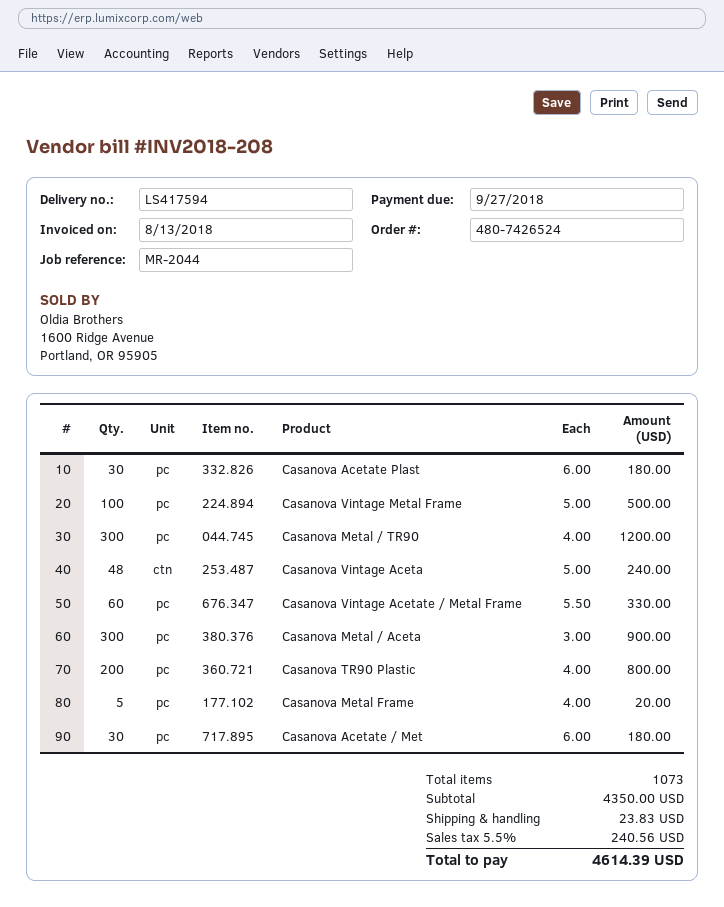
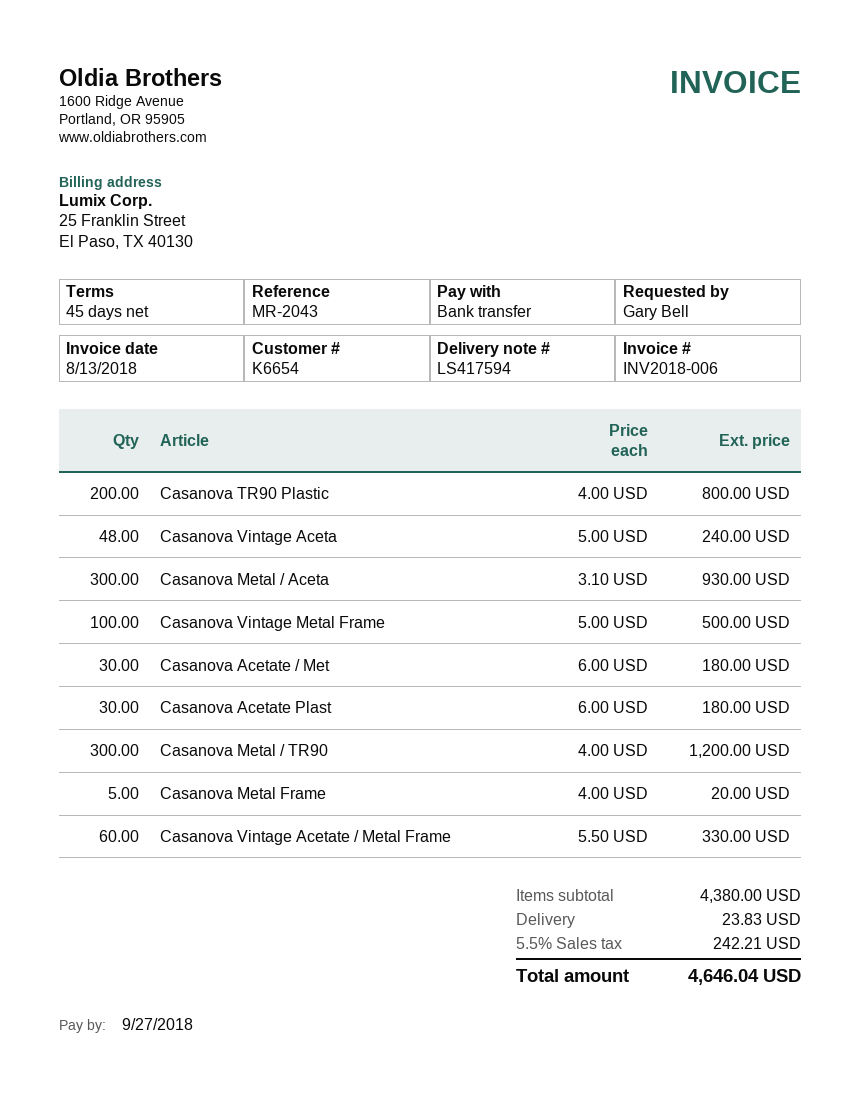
invoice number: INV2018-208 -> INV2018-006
reference: MR-2044 -> MR-2043
Casanova Metal / Aceta: 300 x 3.00 = 900.00 -> 300 x 3.10 = 930.00
subtotal: 4350.00 -> 4380.00
tax: 5.5% = 240.56 -> 5.5% = 242.21
total: 4614.39 -> 4646.04

